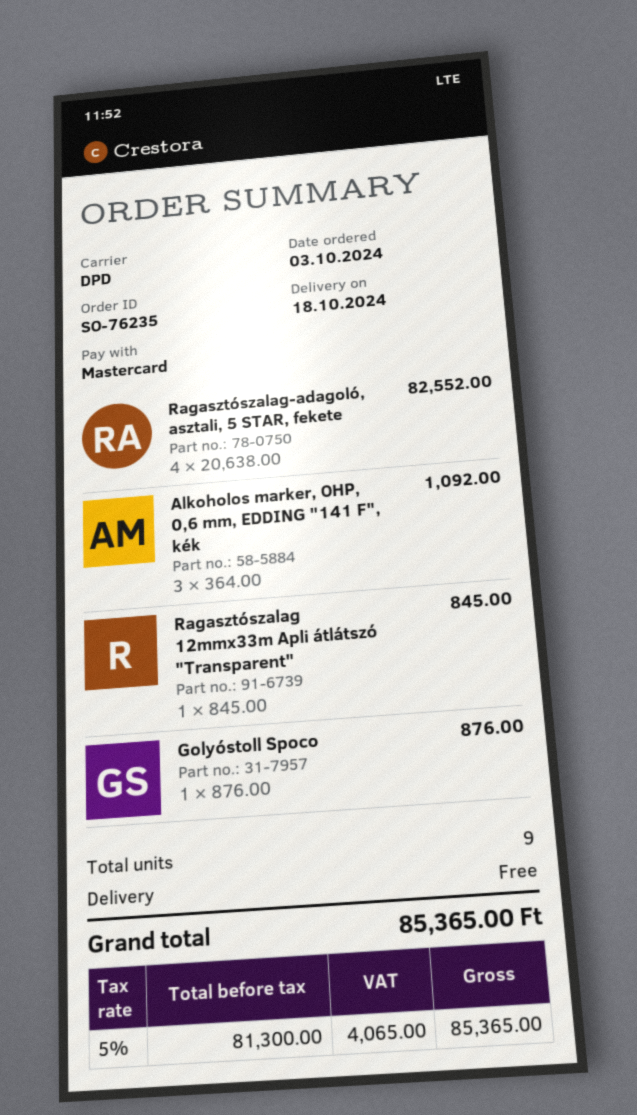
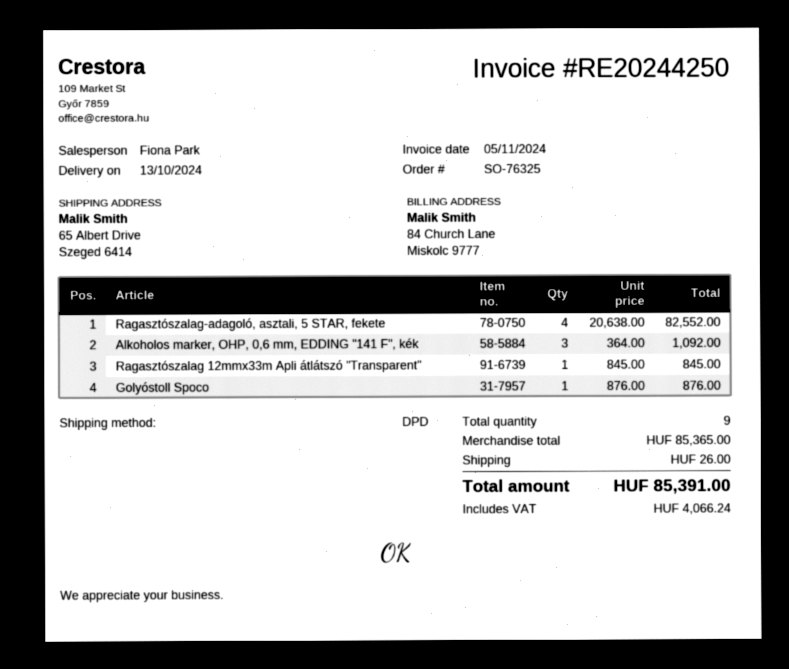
order number: SO-76235 -> SO-76325
delivery date: 2024-10-18 -> 2024-10-13
shipping: 0.00 -> 26.00
tax: 4065.00 -> 4066.24
total: 85365.00 -> 85391.00

